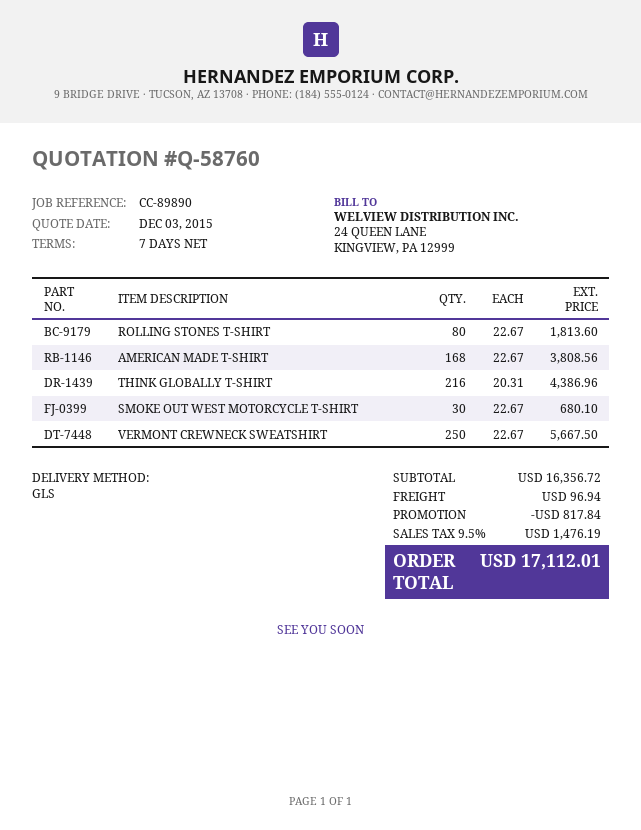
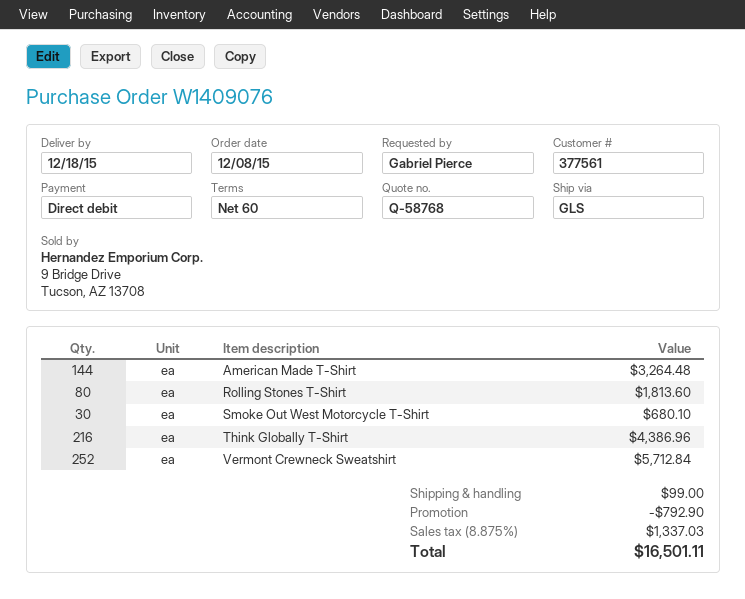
quote number: Q-58760 -> Q-58768
payment terms: 7 days -> 60 days
AMERICAN MADE T-SHIRT: 168 for 3808.56 -> 144 for 3264.48
VERMONT CREWNECK SWEATSHIRT: 250 for 5667.50 -> 252 for 5712.84
discount: 817.84 -> 792.90
shipping: 96.94 -> 99.00
tax: 9.5% = 1476.19 -> 8.875% = 1337.03
total: 17112.01 -> 16501.11

